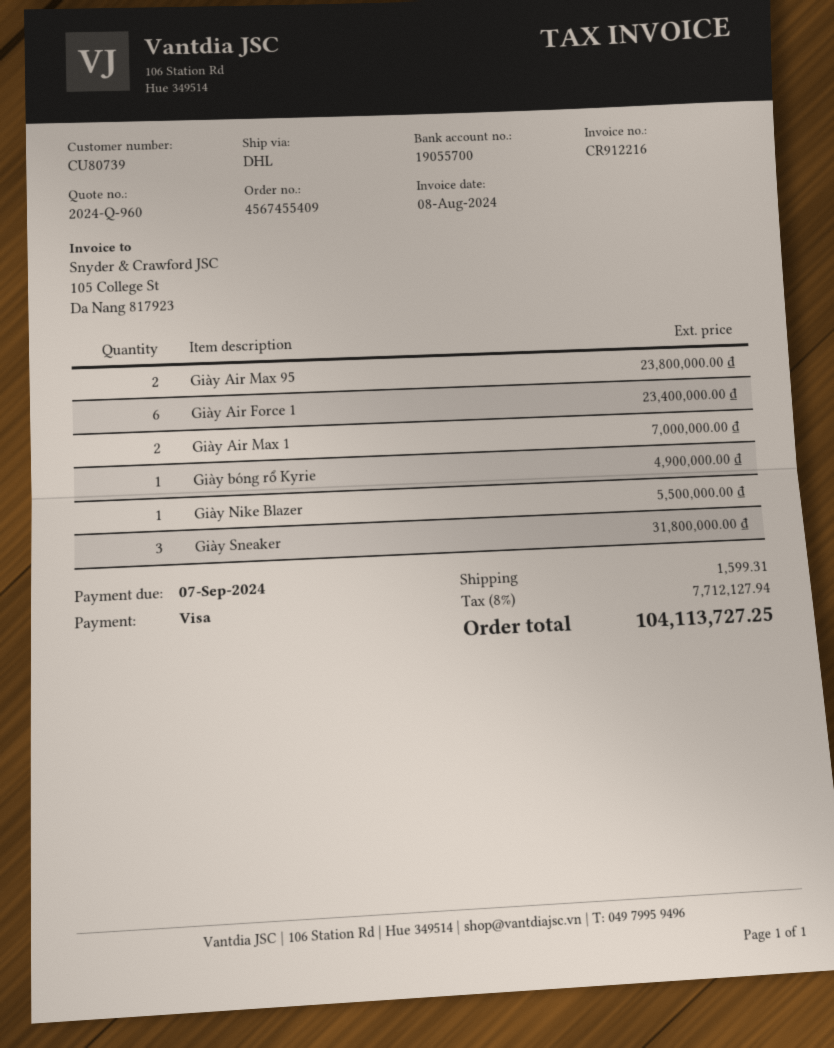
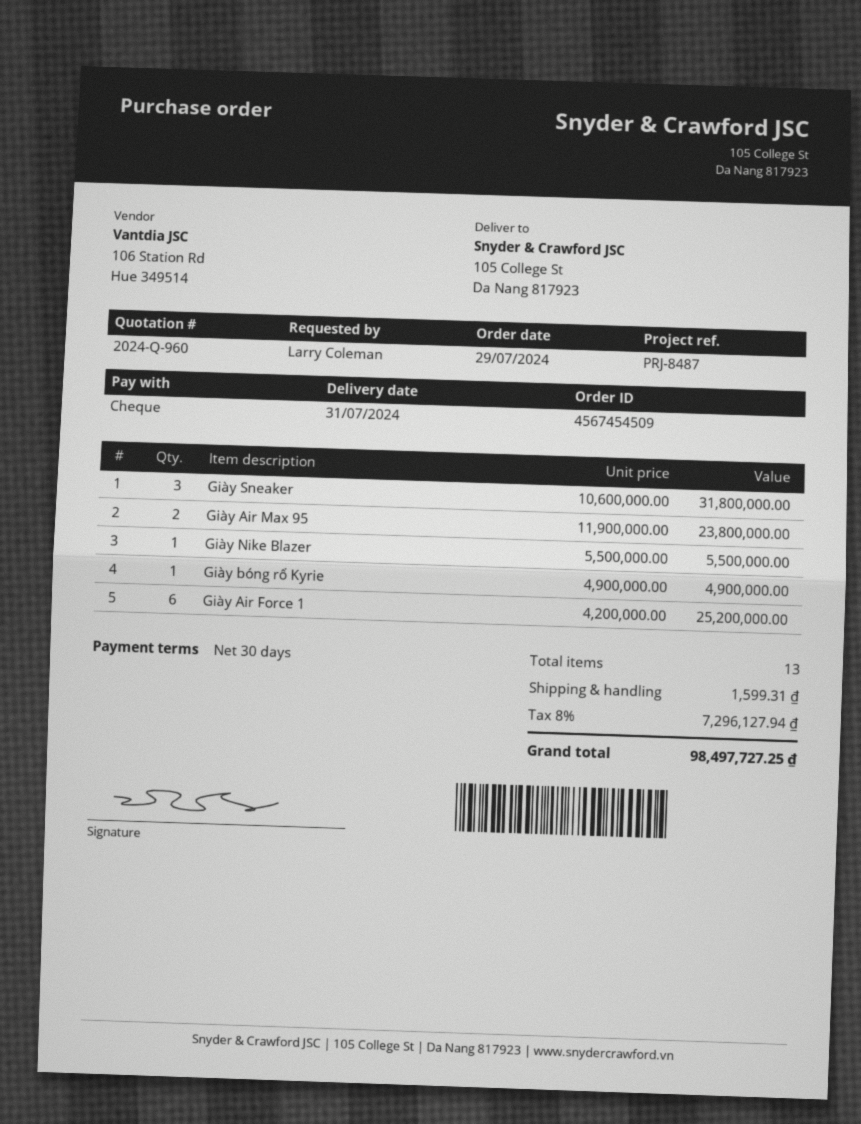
order number: 4567455409 -> 4567454509
payment method: Visa -> cheque
Giày Air Force 1: 6 for 23400000.00 -> 6 for 25200000.00
Giày Air Max 1: 2 for 7000000.00 -> none
tax: 8% = 7712127.94 -> 8% = 7296127.94
total: 104113727.25 -> 98497727.25

